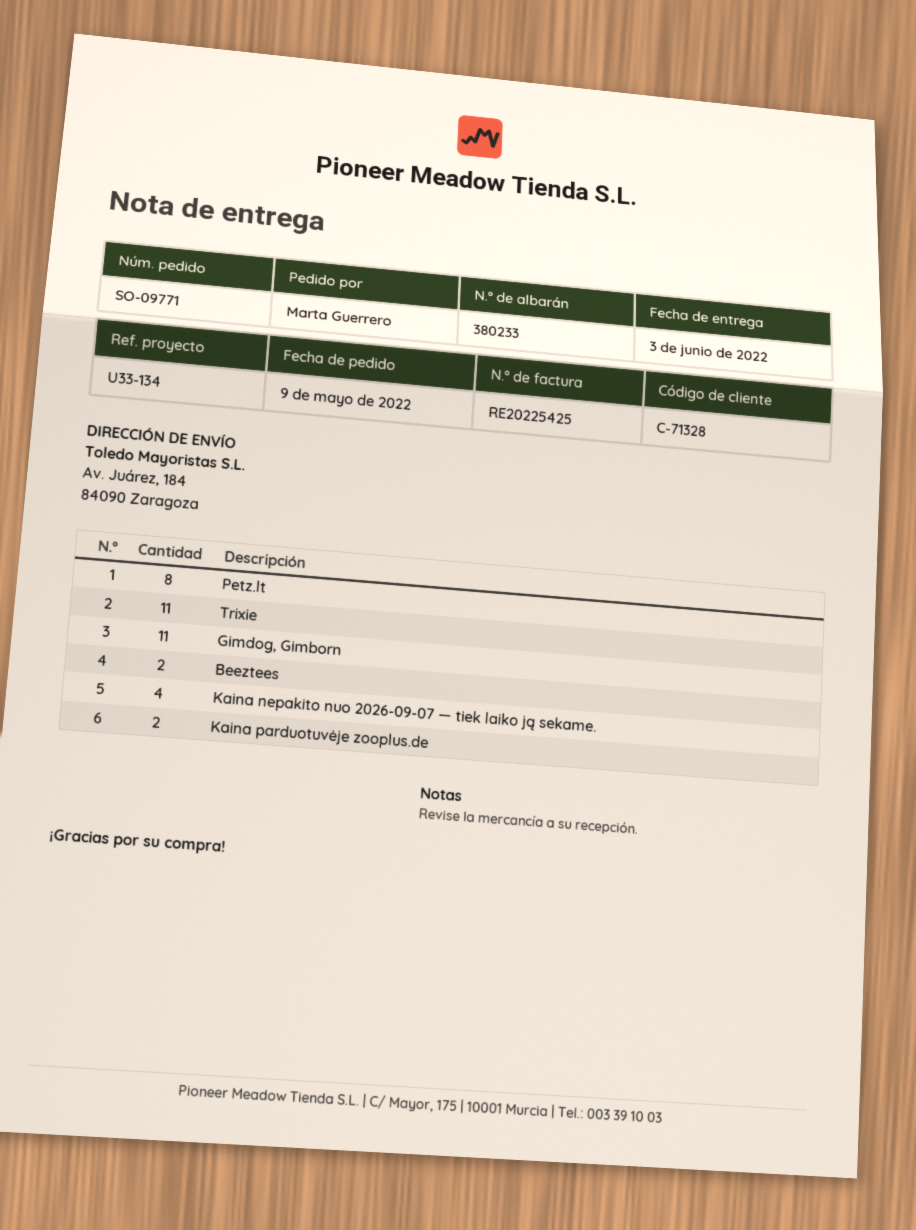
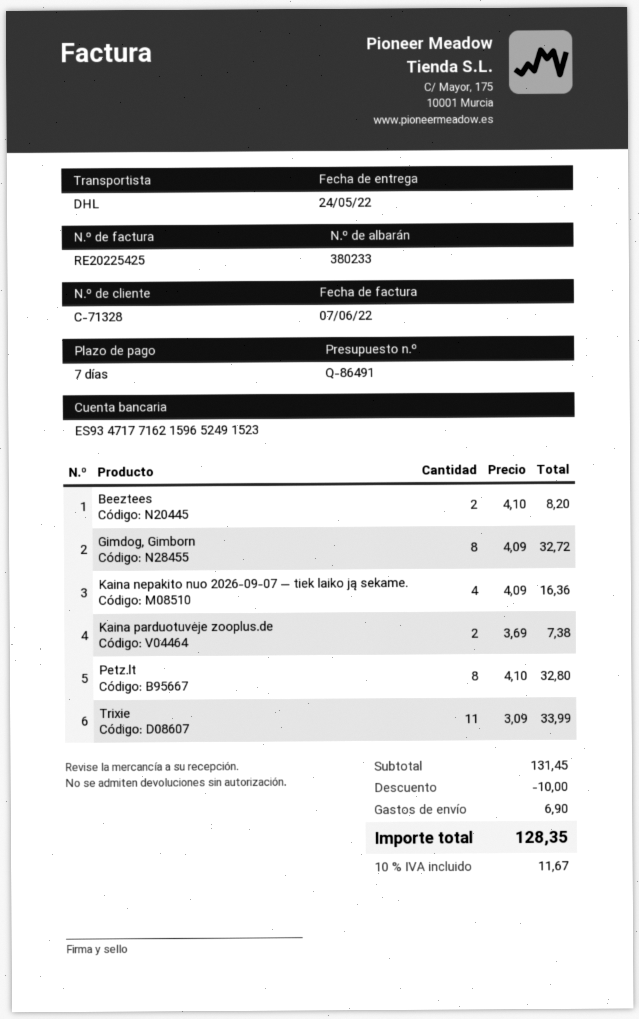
delivery date: 2022-06-03 -> 2022-05-24
Gimdog, Gimborn: 11 -> 8

